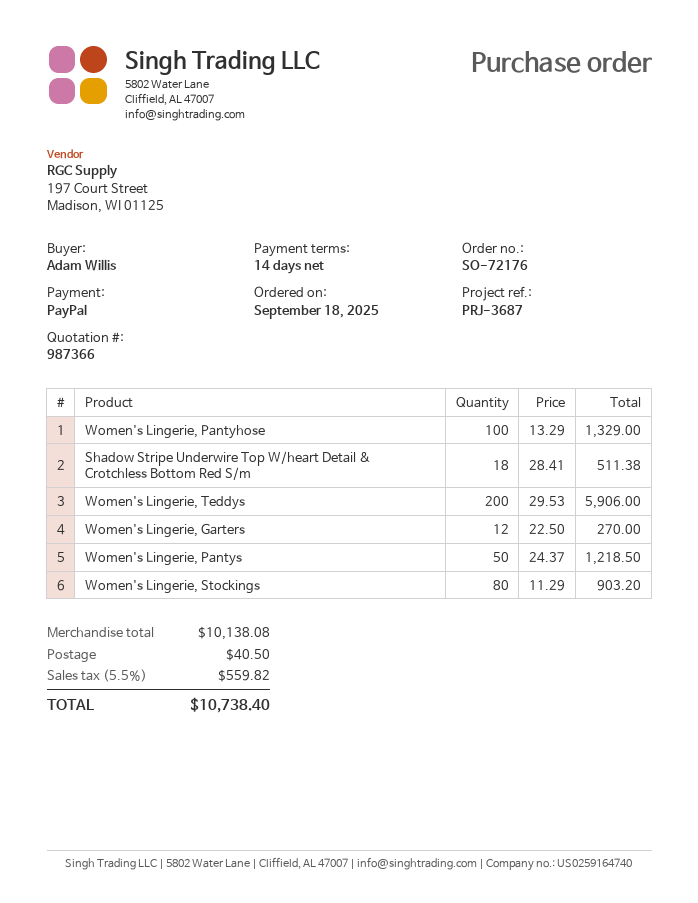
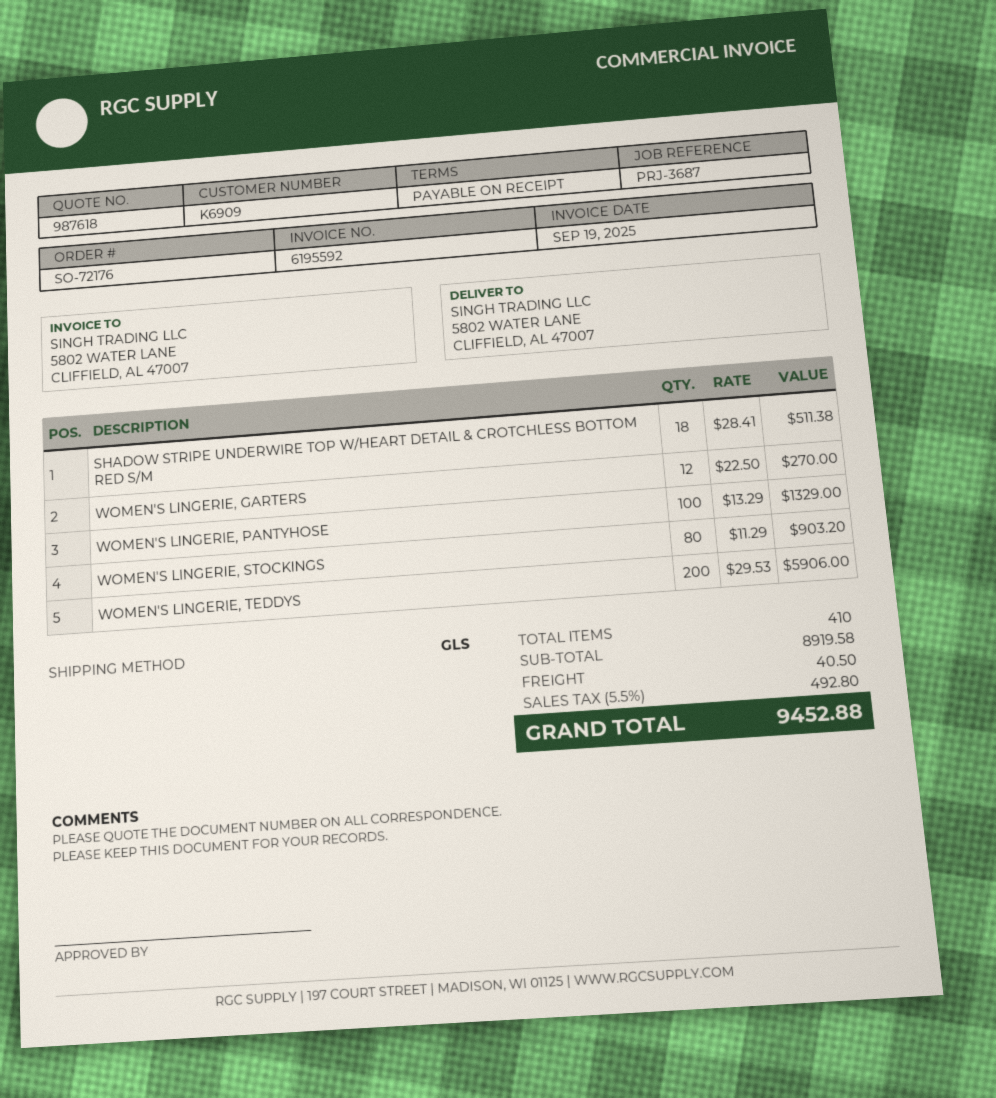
quote number: 987366 -> 987618
payment terms: 14 days -> on receipt
Women's Lingerie, Pantys: 50 x 24.37 = 1218.50 -> none
subtotal: 10138.08 -> 8919.58
tax: 5.5% = 559.82 -> 5.5% = 492.80
total: 10738.40 -> 9452.88

